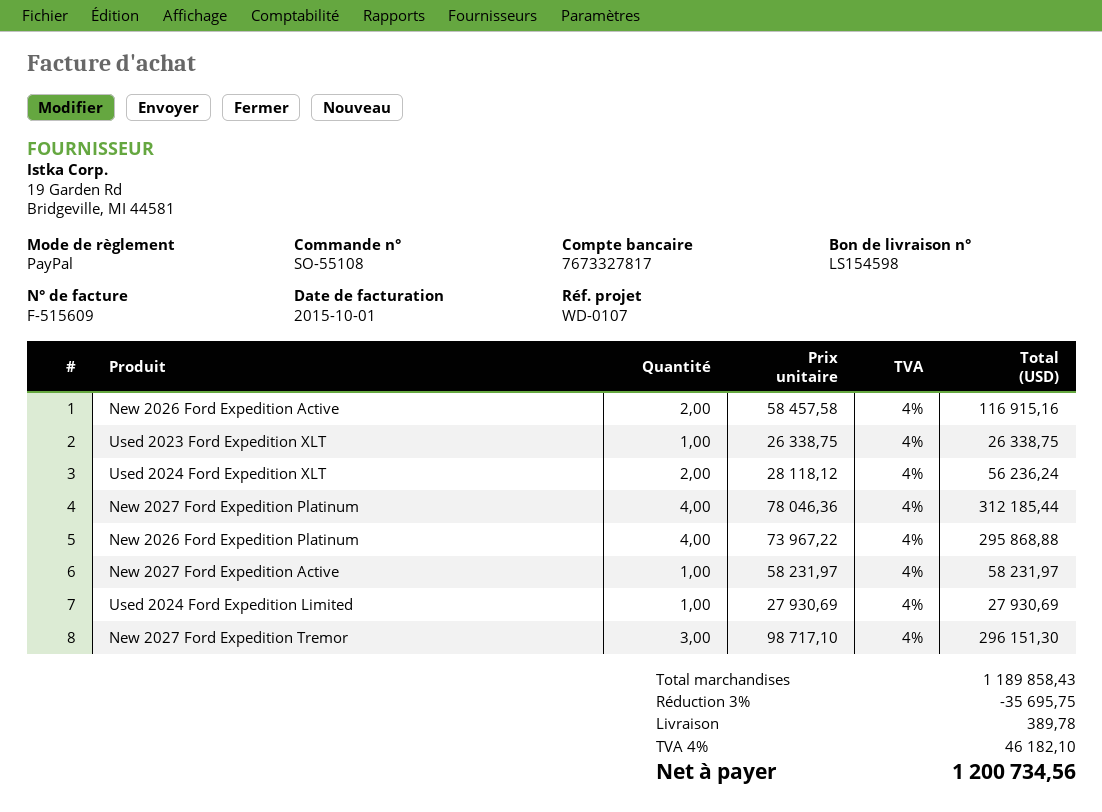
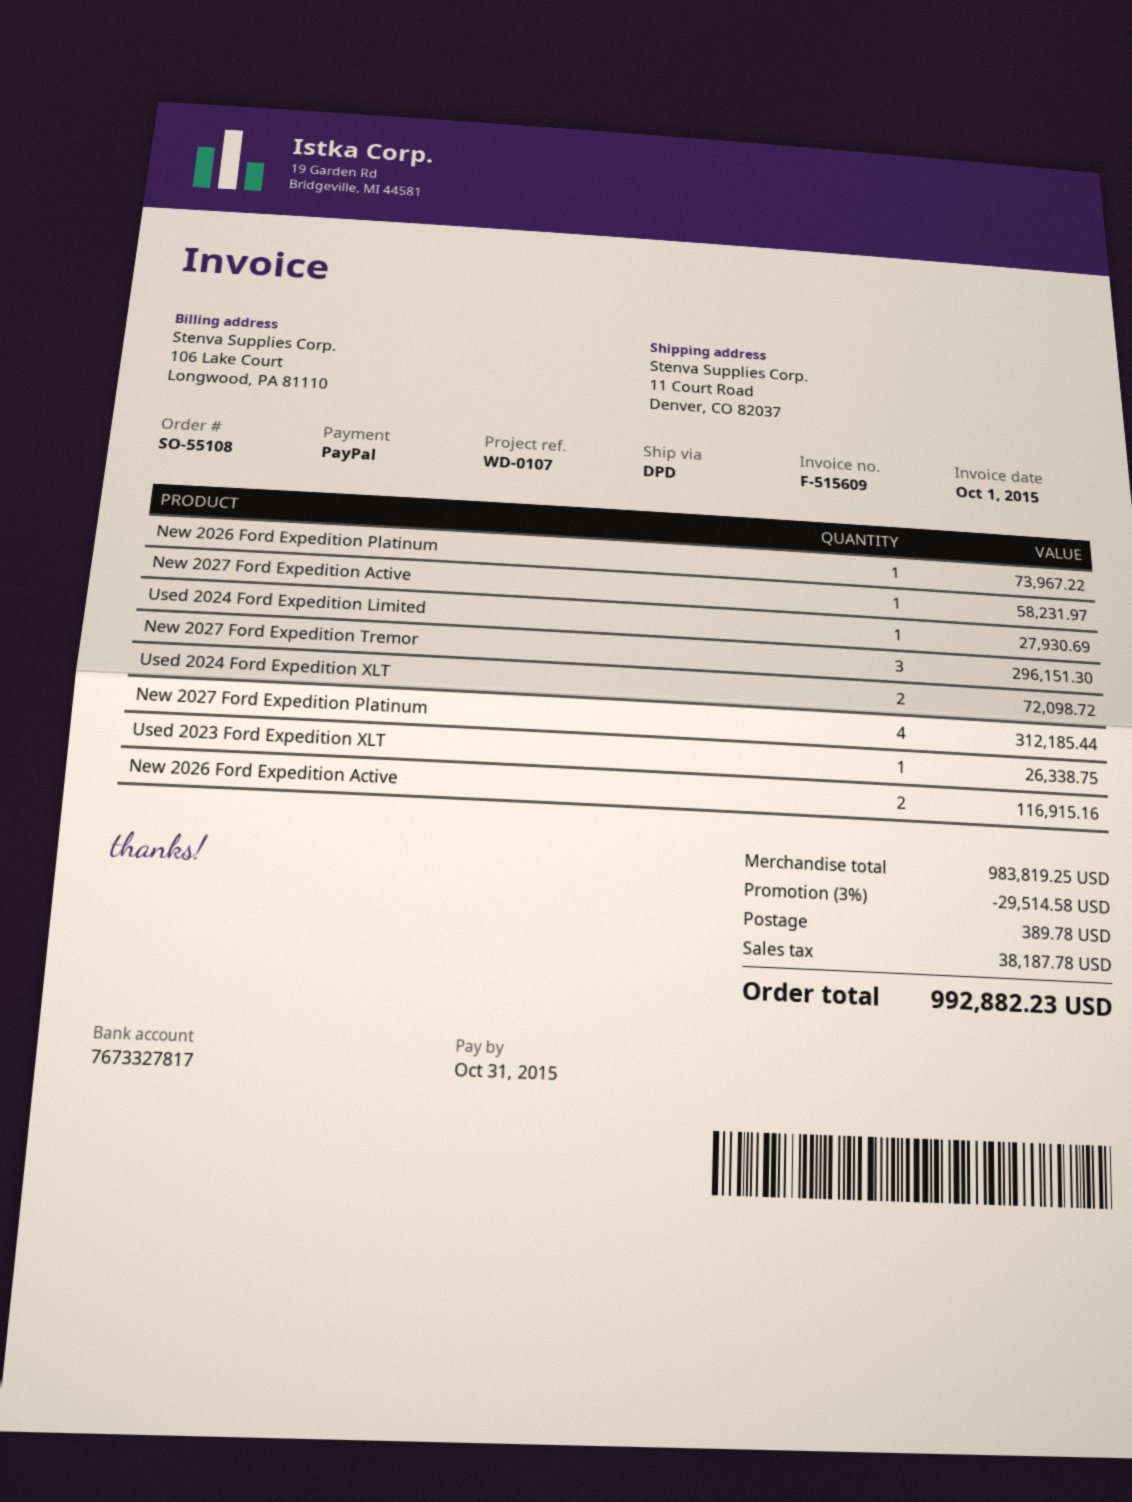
Used 2024 Ford Expedition XLT: 2 for 56236.24 -> 2 for 72098.72
New 2026 Ford Expedition Platinum: 4 for 295868.88 -> 1 for 73967.22
subtotal: 1189858.43 -> 983819.25
discount: 3% = 35695.75 -> 3% = 29514.58
tax: 46182.10 -> 38187.78
total: 1200734.56 -> 992882.23

